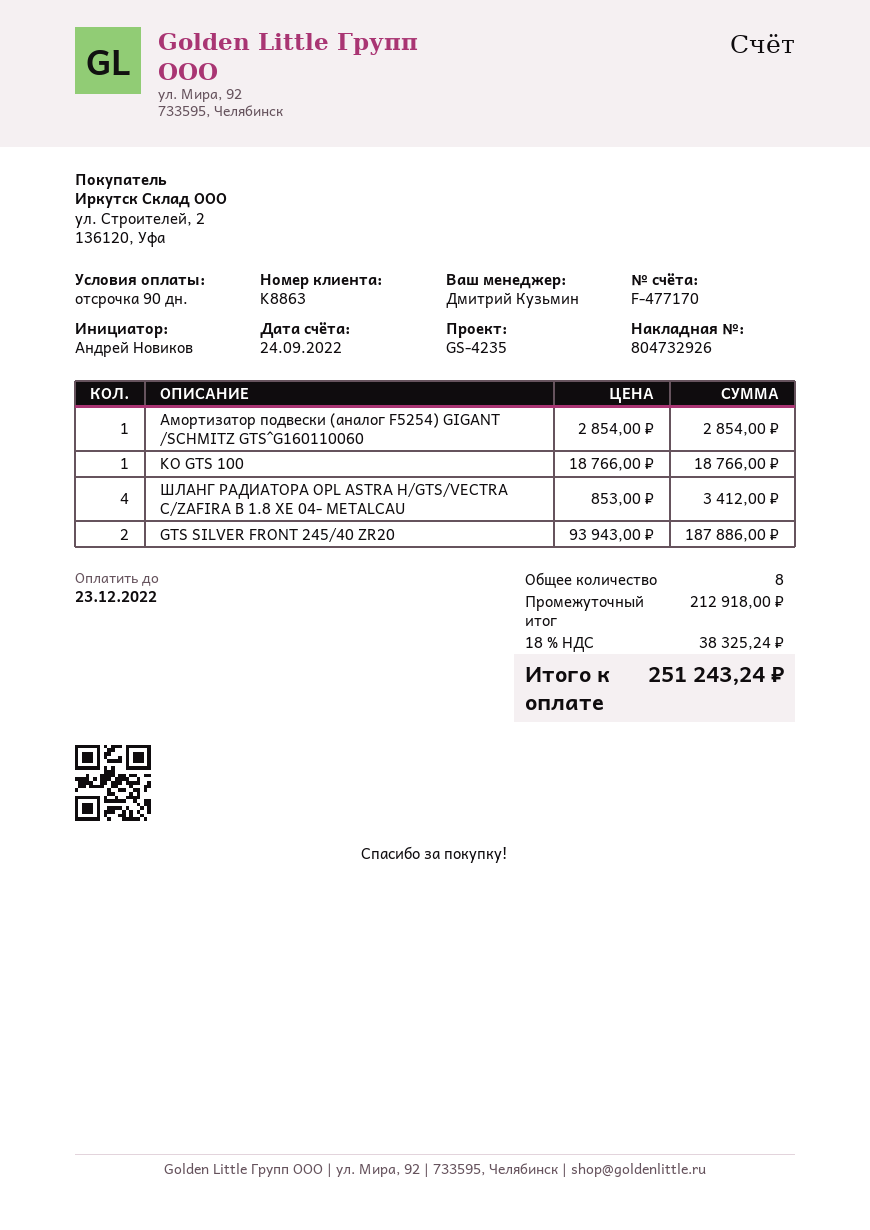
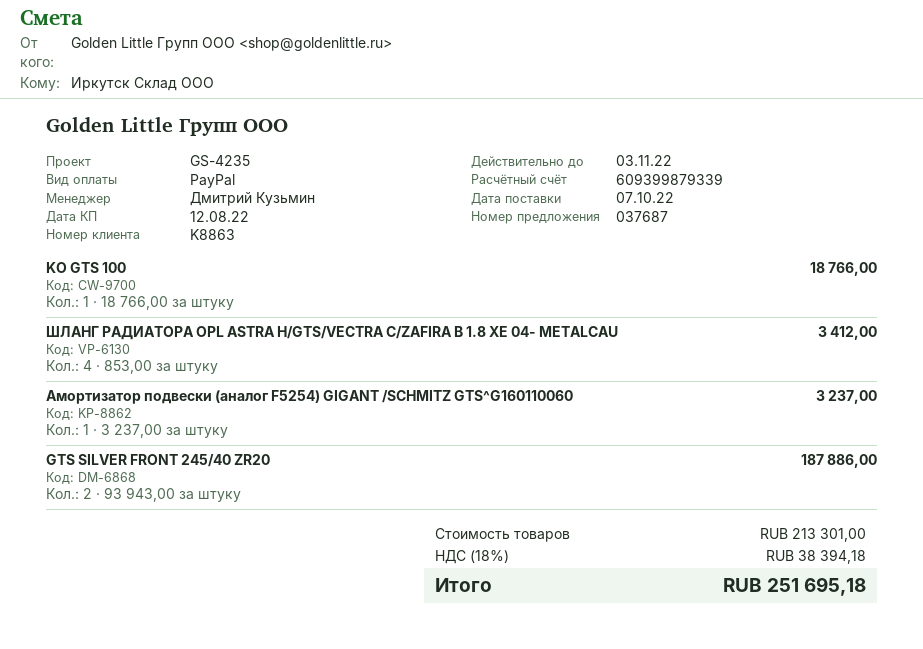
Амортизатор подвески (аналог F5254) GIGANT /SCHMITZ GTS^G160110060: 1 x 2854.00 = 2854.00 -> 1 x 3237.00 = 3237.00
subtotal: 212918.00 -> 213301.00
tax: 18% = 38325.24 -> 18% = 38394.18
total: 251243.24 -> 251695.18

